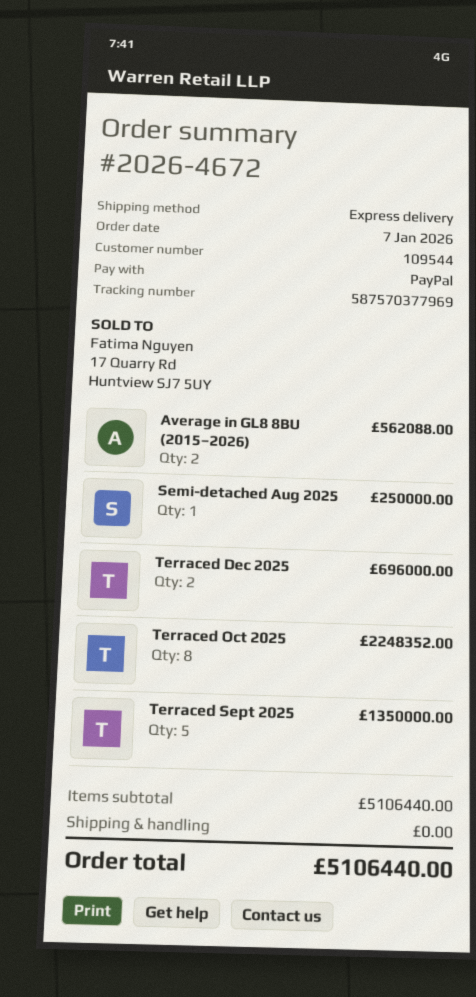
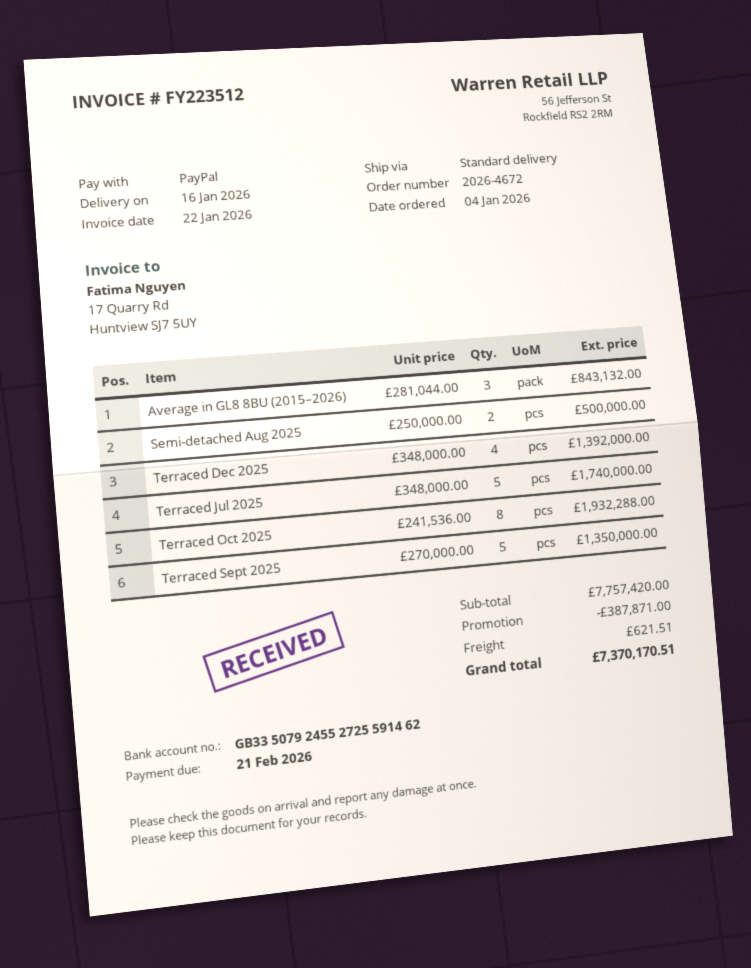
order date: 2026-01-07 -> 2026-01-04
shipping method: express -> standard
Average in GL8 8BU (2015–2026): 2 for 562088.00 -> 3 for 843132.00
Semi-detached Aug 2025: 1 for 250000.00 -> 2 for 500000.00
Terraced Dec 2025: 2 for 696000.00 -> 4 for 1392000.00
Terraced Oct 2025: 8 for 2248352.00 -> 8 for 1932288.00
Terraced Jul 2025: none -> 5 for 1740000.00
subtotal: 5106440.00 -> 7757420.00
discount: none -> 387871.00
shipping: 0.00 -> 621.51
total: 5106440.00 -> 7370170.51

